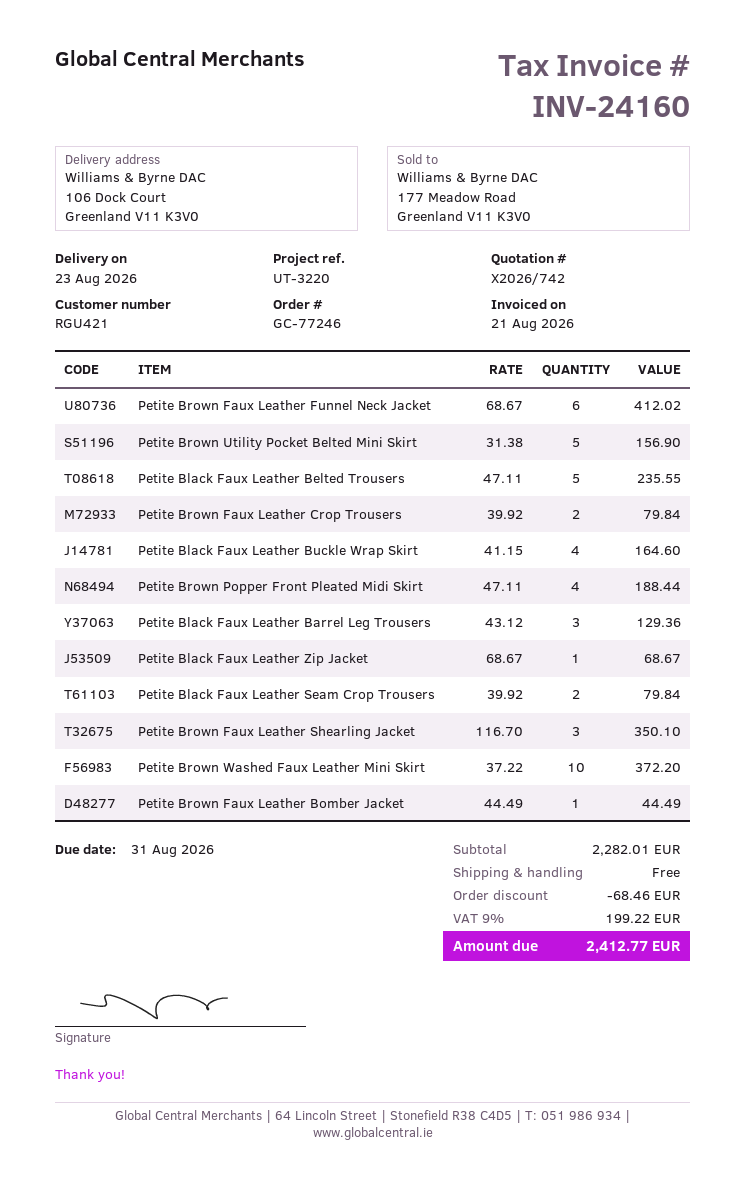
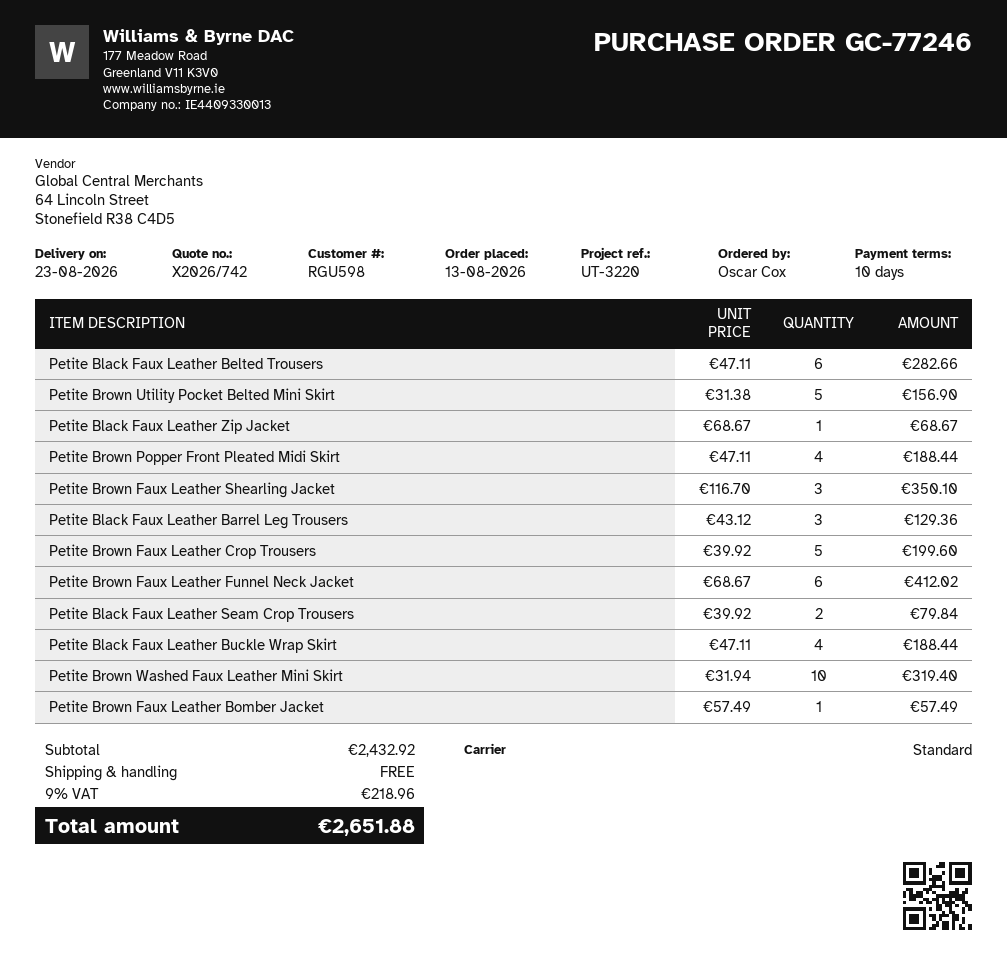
customer number: RGU421 -> RGU598
Petite Black Faux Leather Belted Trousers: 5 x 47.11 = 235.55 -> 6 x 47.11 = 282.66
Petite Brown Faux Leather Crop Trousers: 2 x 39.92 = 79.84 -> 5 x 39.92 = 199.60
Petite Black Faux Leather Buckle Wrap Skirt: 4 x 41.15 = 164.60 -> 4 x 47.11 = 188.44
Petite Brown Washed Faux Leather Mini Skirt: 10 x 37.22 = 372.20 -> 10 x 31.94 = 319.40
Petite Brown Faux Leather Bomber Jacket: 1 x 44.49 = 44.49 -> 1 x 57.49 = 57.49
subtotal: 2282.01 -> 2432.92
discount: 68.46 -> none
tax: 9% = 199.22 -> 9% = 218.96
total: 2412.77 -> 2651.88

